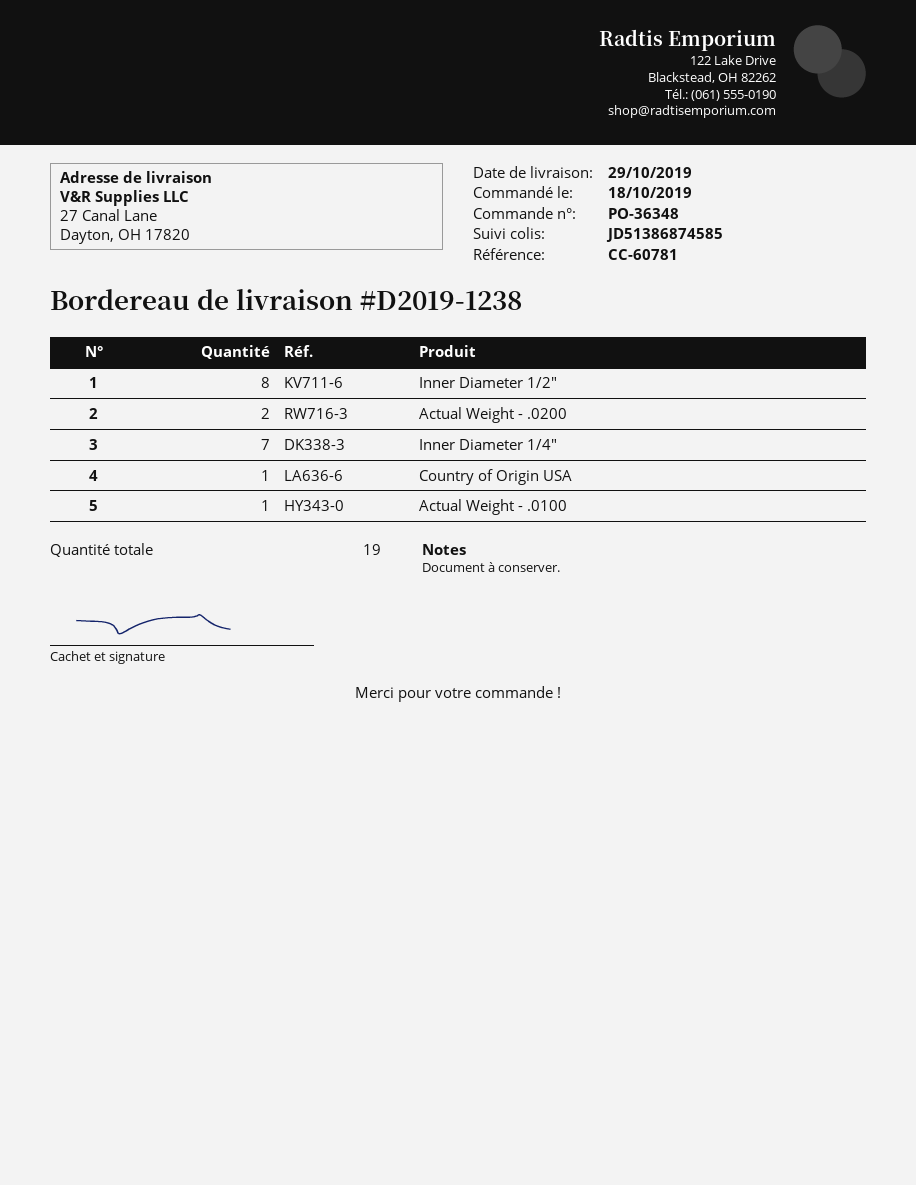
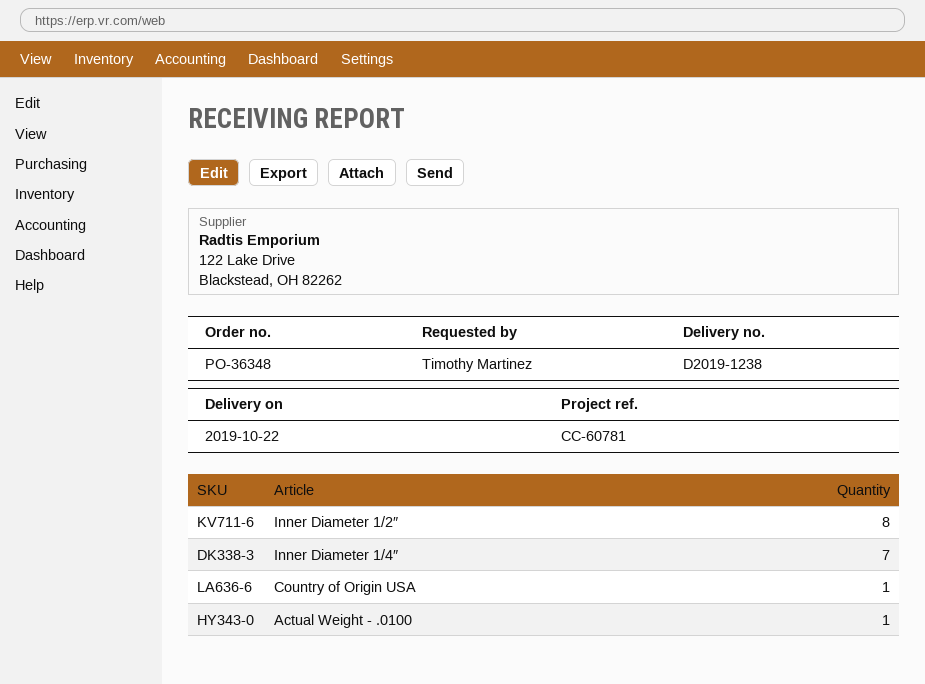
delivery date: 2019-10-29 -> 2019-10-22
Actual Weight - .0200: 2 -> none

